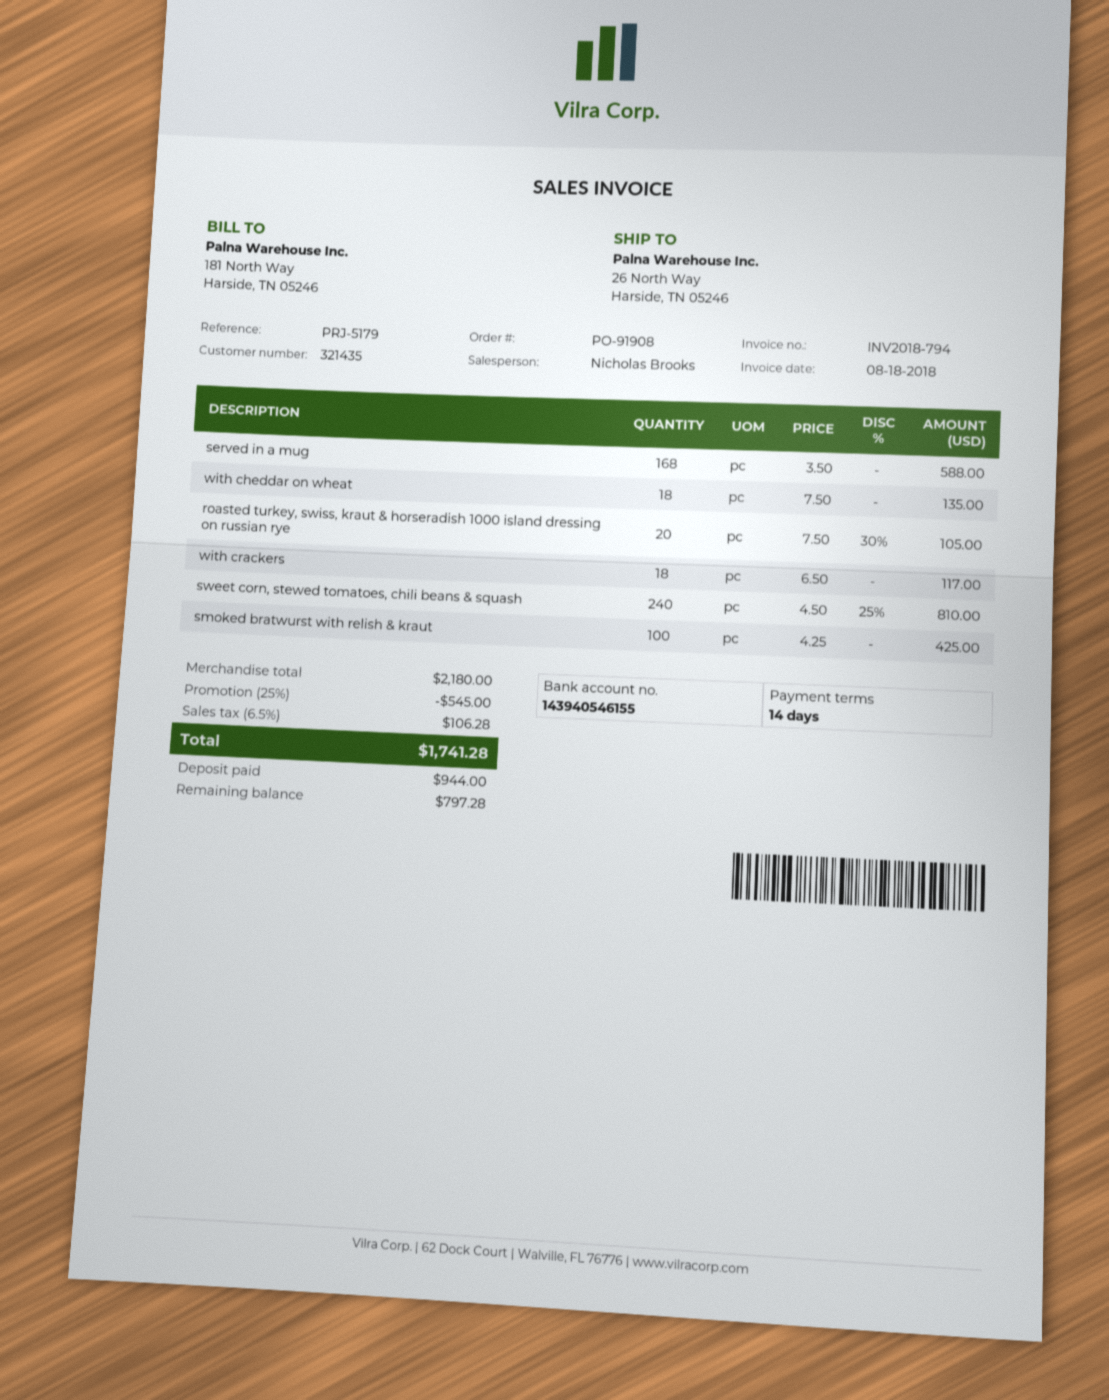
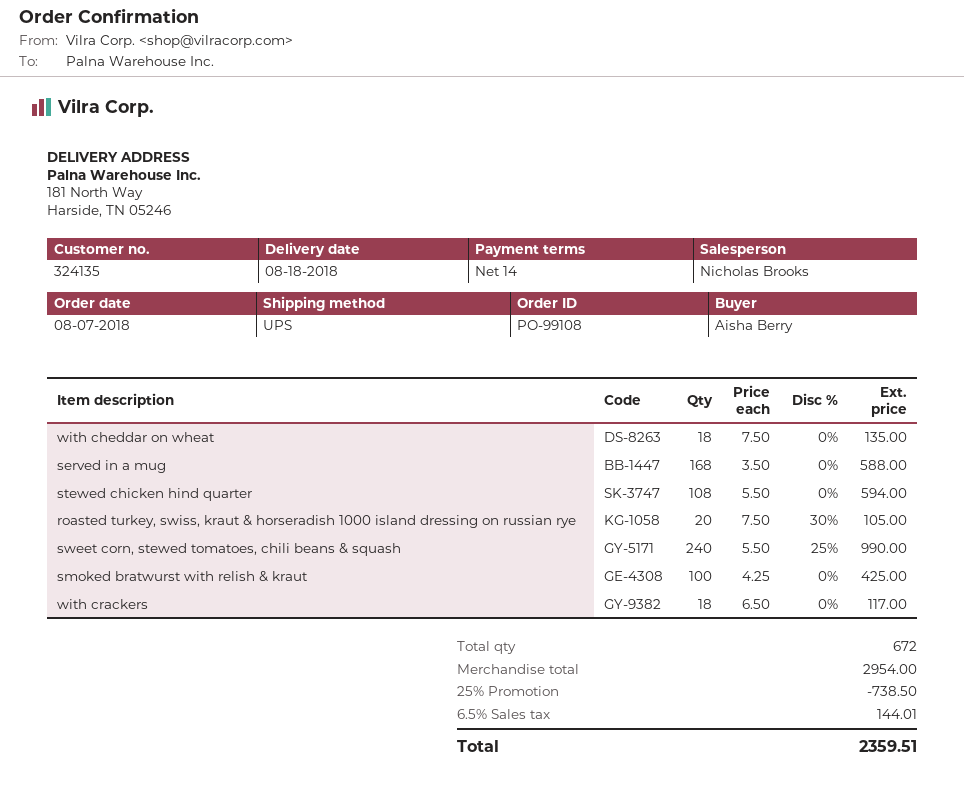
order number: PO-91908 -> PO-99108
customer number: 321435 -> 324135
ship to: 26 North Way, Harside, TN 05246 -> 181 North Way, Harside, TN 05246
sweet corn, stewed tomatoes, chili beans & squash: 240 x 4.50 - 25% = 810.00 -> 240 x 5.50 - 25% = 990.00
stewed chicken hind quarter: none -> 108 x 5.50 = 594.00
subtotal: 2180.00 -> 2954.00
discount: 25% = 545.00 -> 25% = 738.50
tax: 6.5% = 106.28 -> 6.5% = 144.01
total: 1741.28 -> 2359.51

